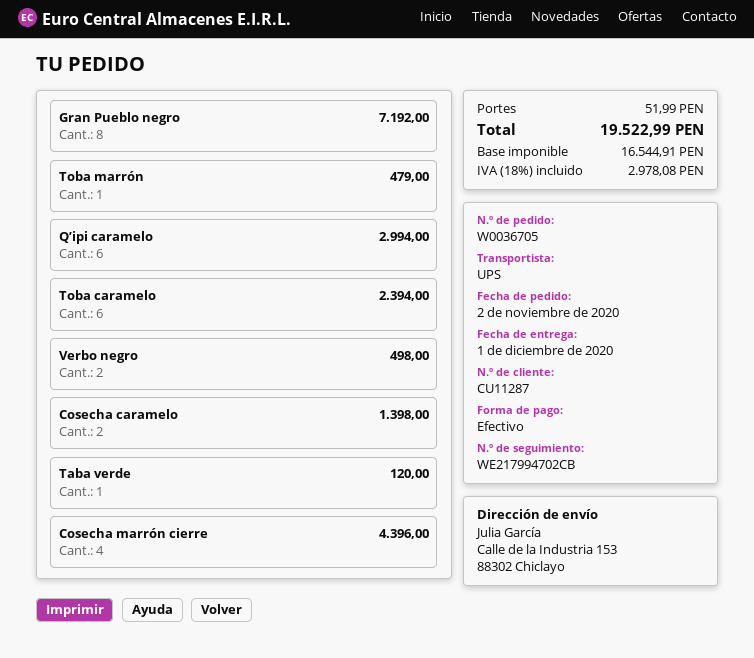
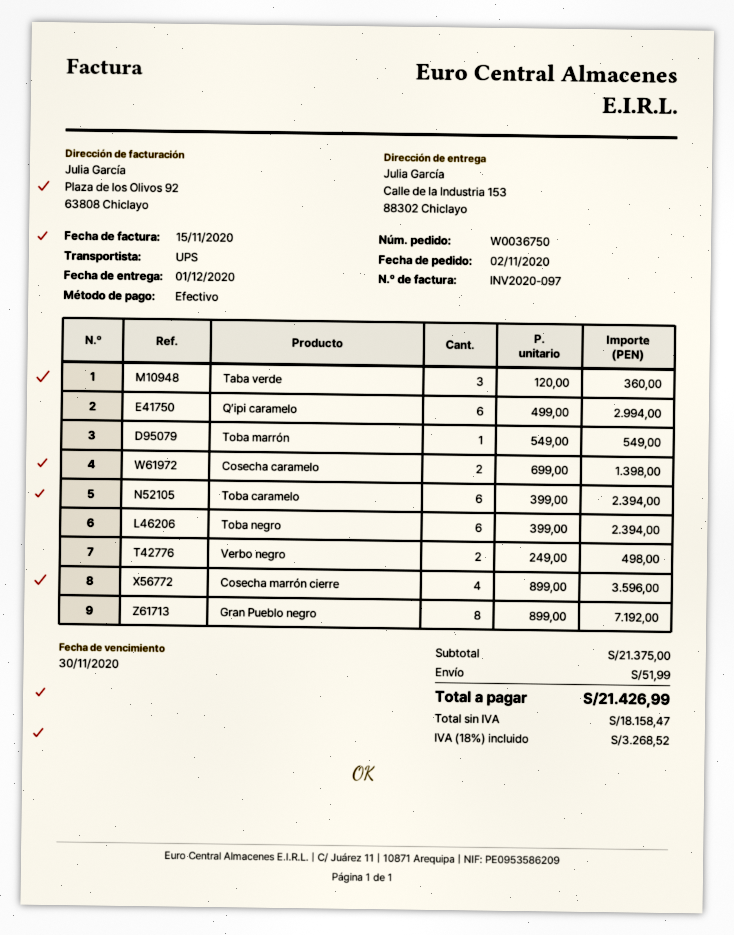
order number: W0036705 -> W0036750
Toba marrón: 1 for 479.00 -> 1 for 549.00
Taba verde: 1 for 120.00 -> 3 for 360.00
Cosecha marrón cierre: 4 for 4396.00 -> 4 for 3596.00
Toba negro: none -> 6 for 2394.00
net: 16544.91 -> 18158.47
tax: 18% = 2978.08 -> 18% = 3268.52
total: 19522.99 -> 21426.99

